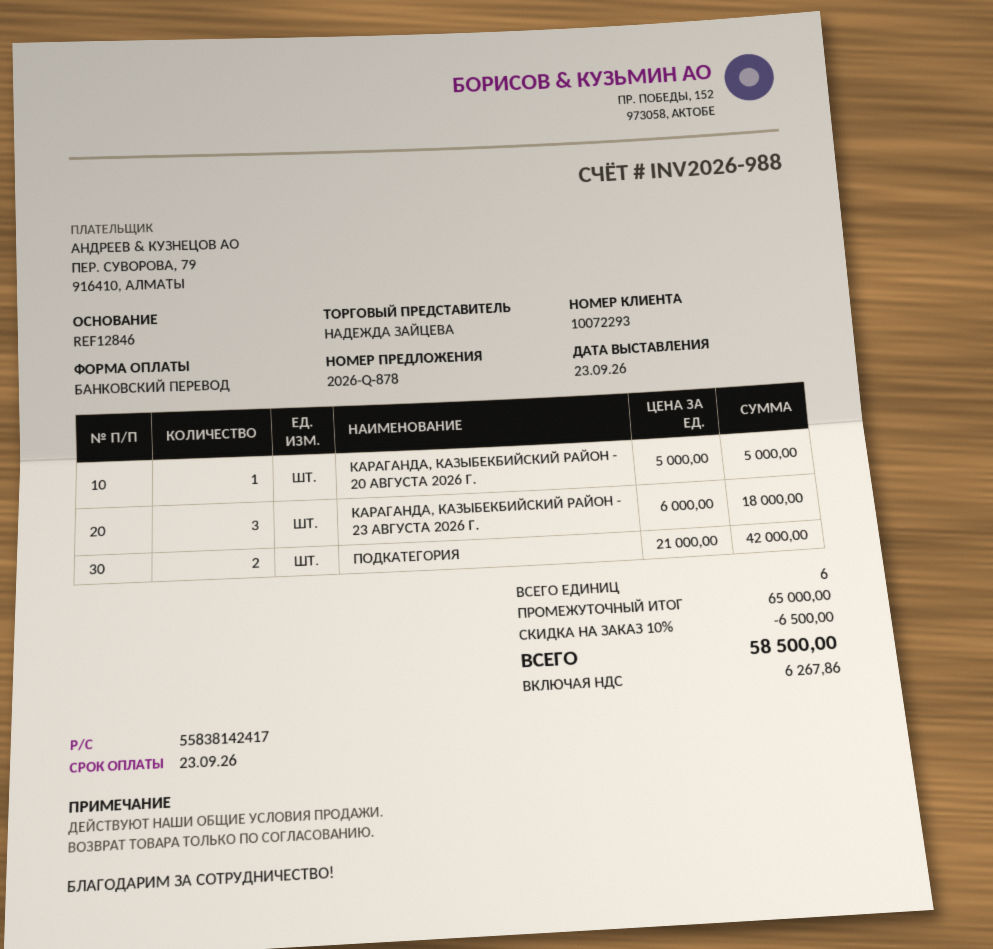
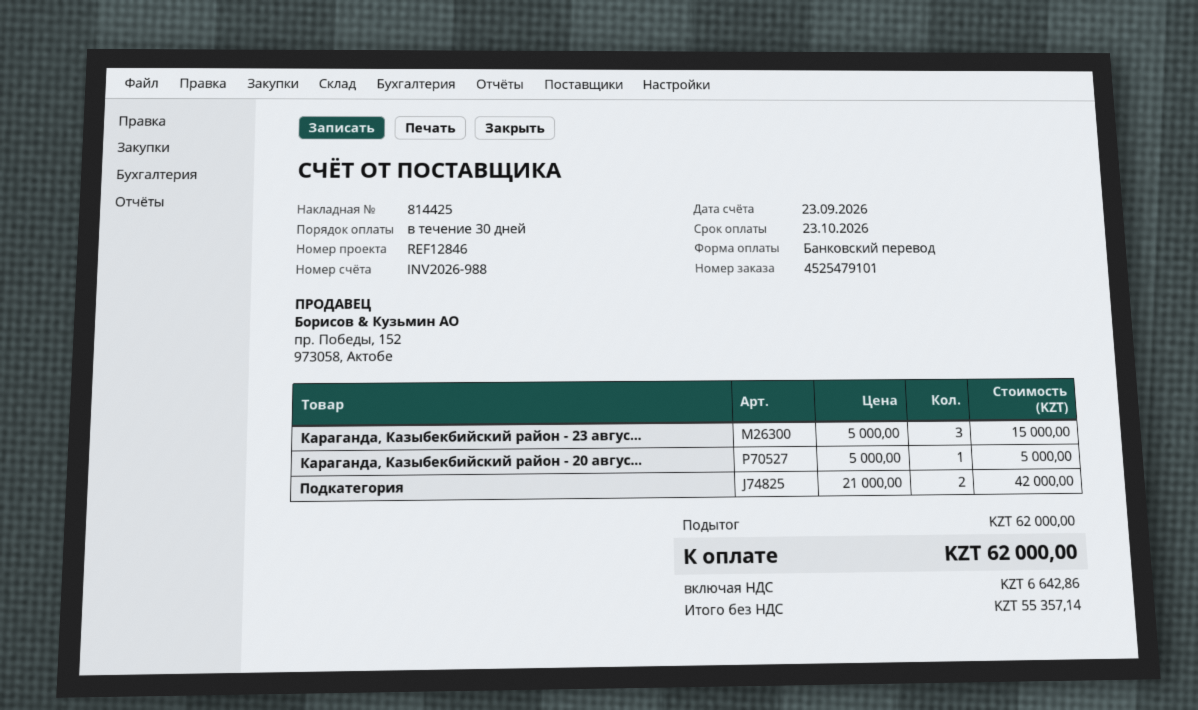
due date: 2026-09-23 -> 2026-10-23
КАРАГАНДА, КАЗЫБЕКБИЙСКИЙ РАЙОН - 23 АВГУСТА 2026 Г.: 3 x 6000.00 = 18000.00 -> 3 x 5000.00 = 15000.00
subtotal: 65000.00 -> 62000.00
discount: 10% = 6500.00 -> none
tax: 6267.86 -> 6642.86
total: 58500.00 -> 62000.00

